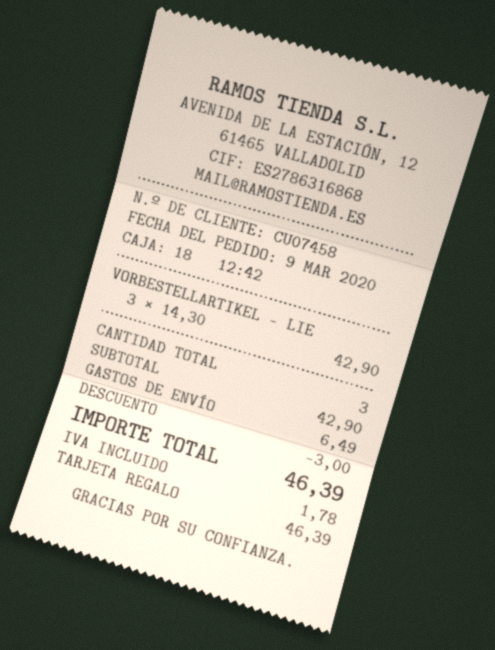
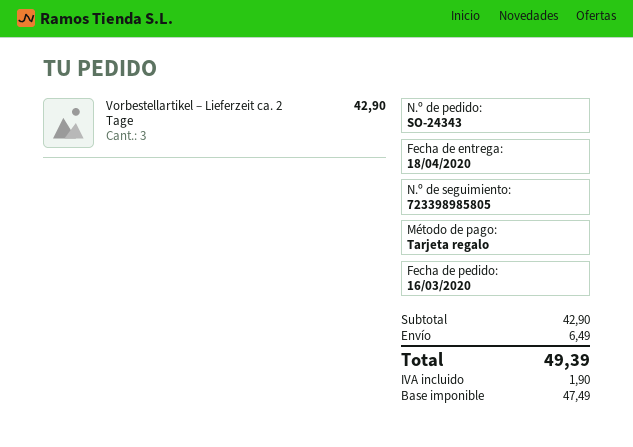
order date: 2020-03-09 -> 2020-03-16
discount: 3.00 -> none
tax: 1.78 -> 1.90
total: 46.39 -> 49.39

